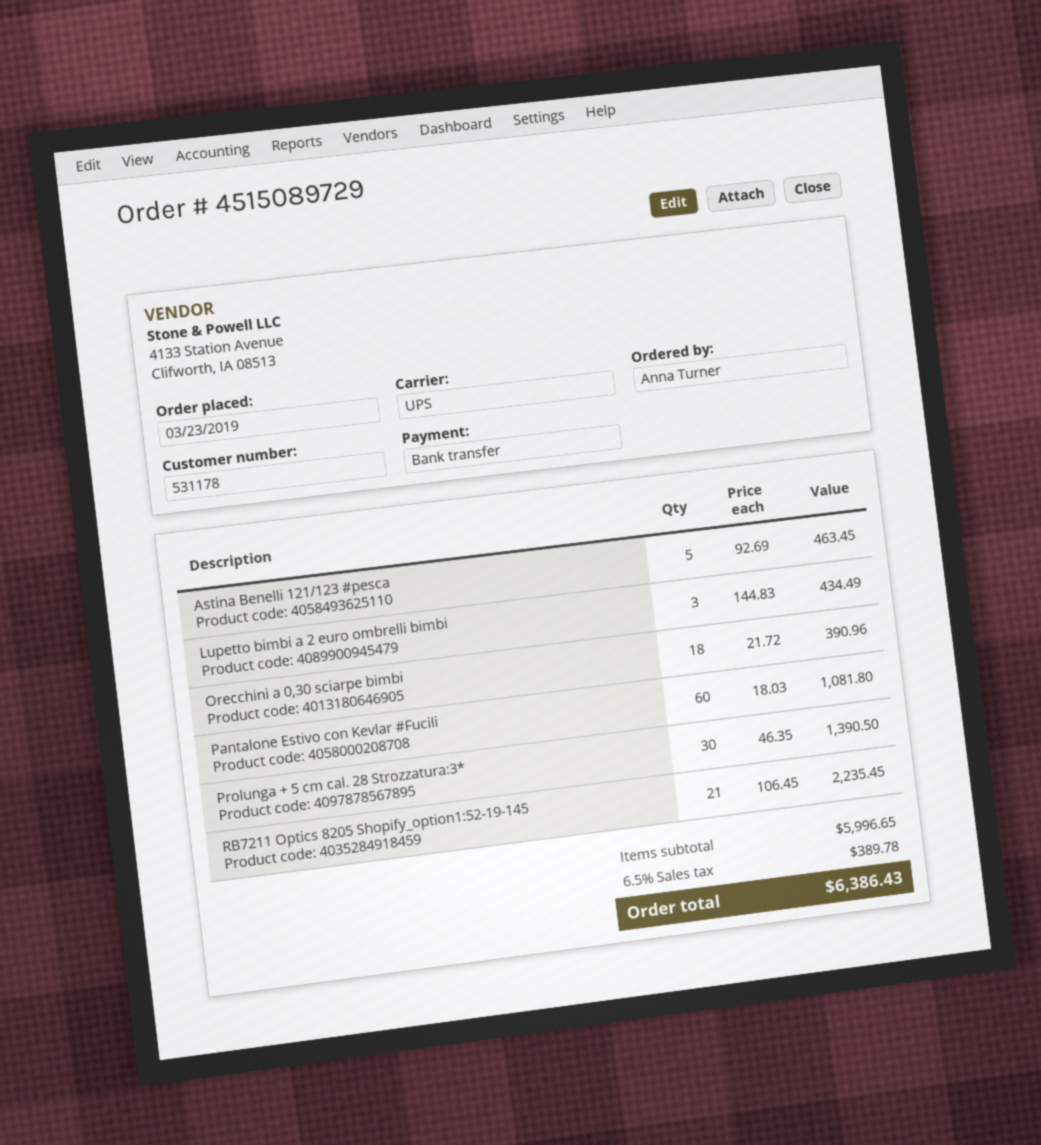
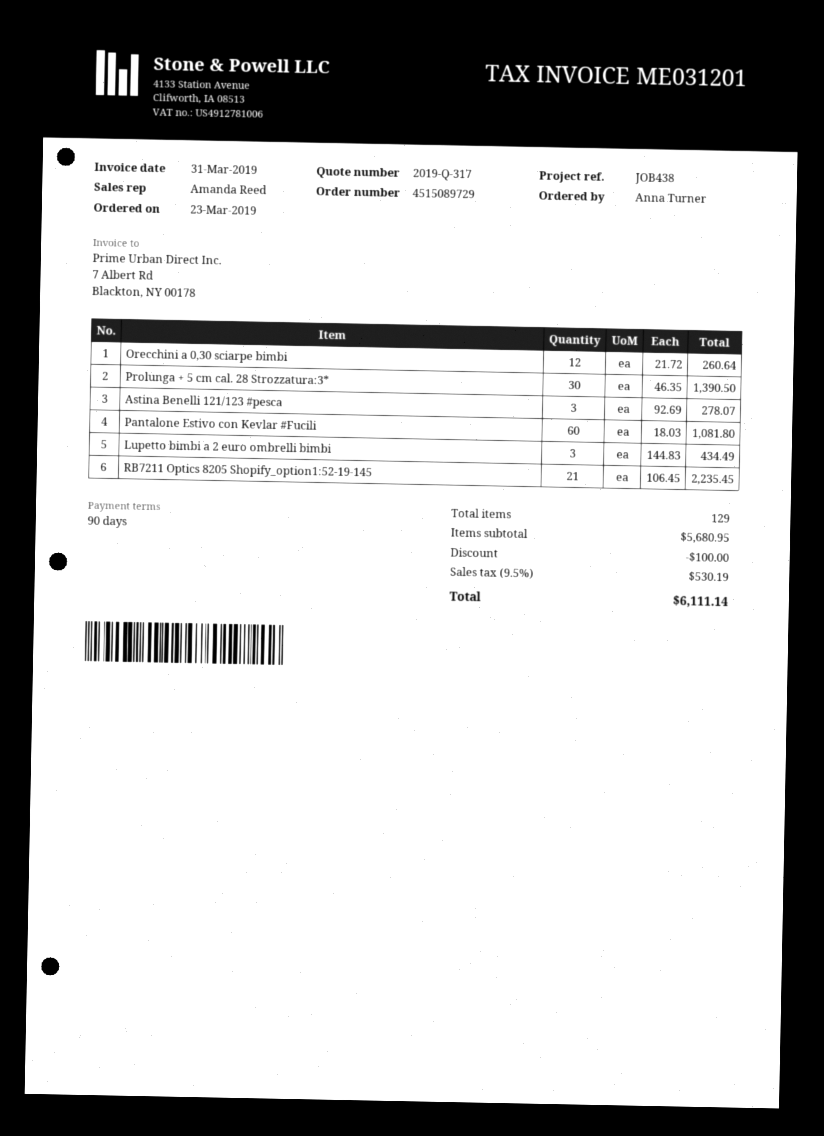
Astina Benelli 121/123 #pesca: 5 x 92.69 = 463.45 -> 3 x 92.69 = 278.07
Orecchini a 0,30 sciarpe bimbi: 18 x 21.72 = 390.96 -> 12 x 21.72 = 260.64
subtotal: 5996.65 -> 5680.95
discount: none -> 100.00
tax: 6.5% = 389.78 -> 9.5% = 530.19
total: 6386.43 -> 6111.14

